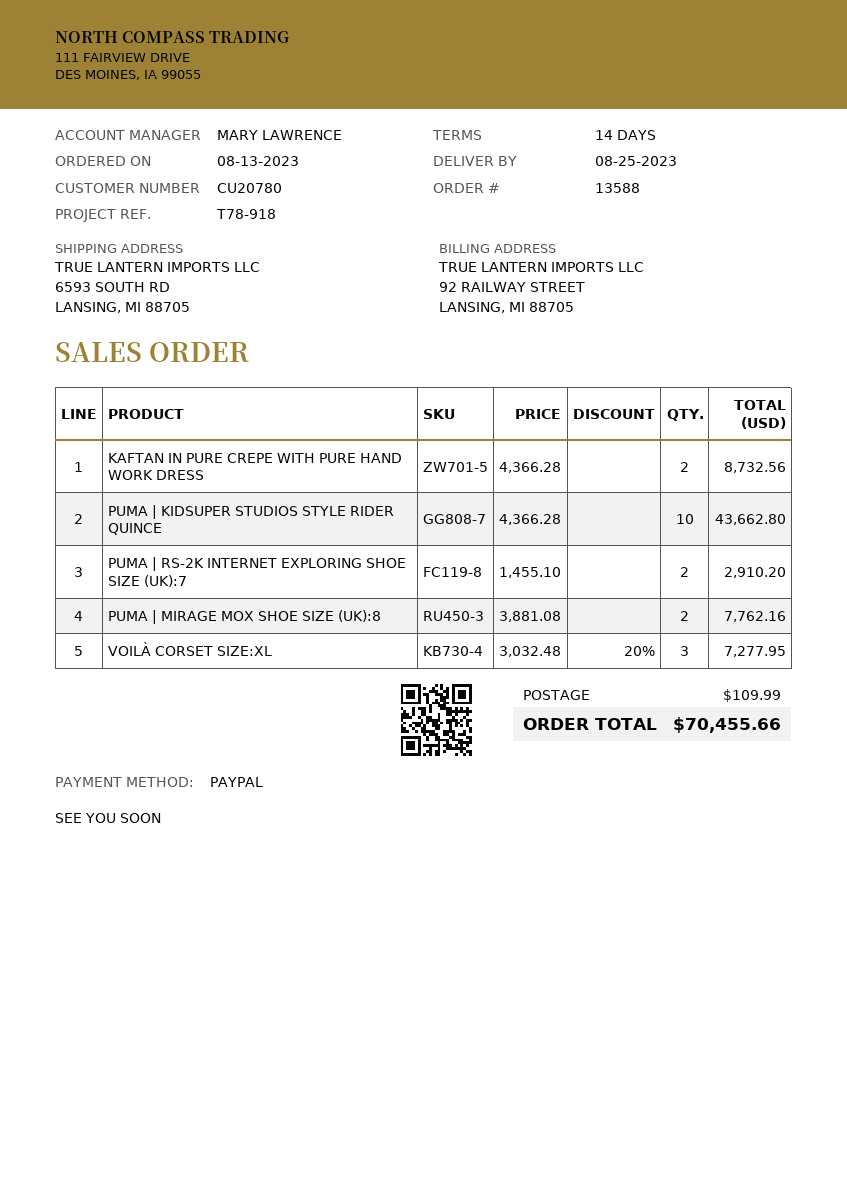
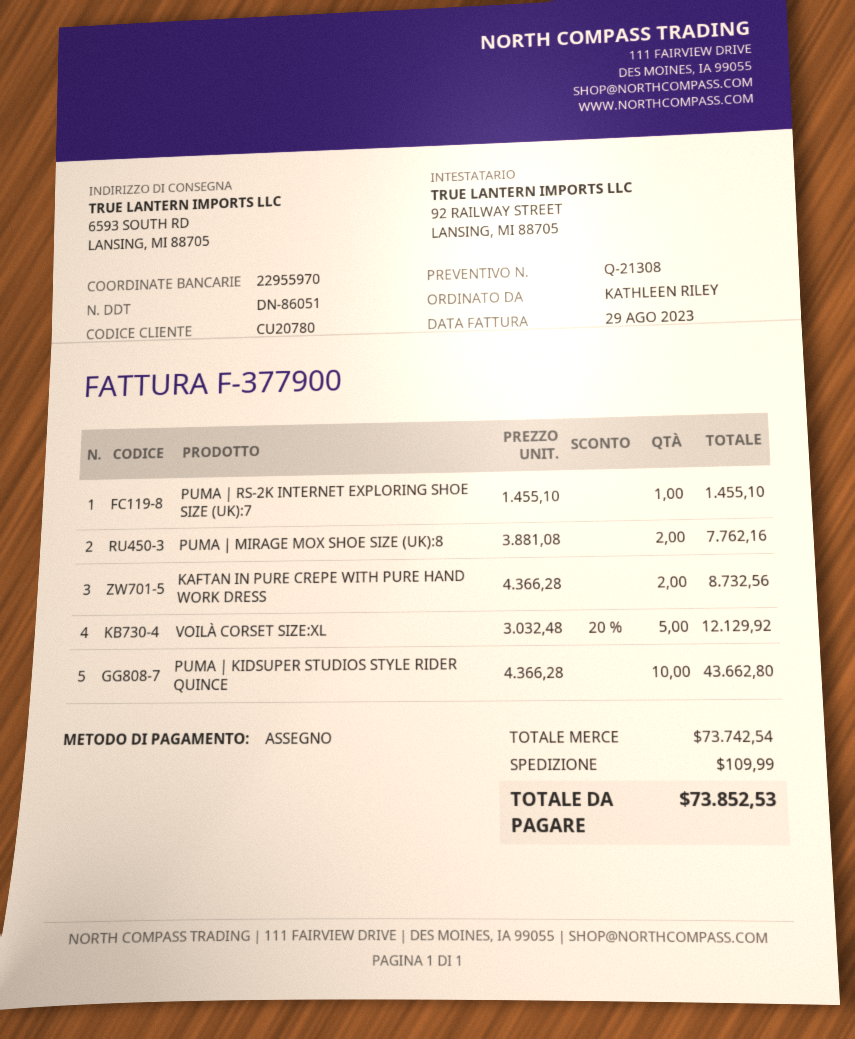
payment method: PayPal -> cheque
PUMA | RS-2K INTERNET EXPLORING SHOE SIZE (UK):7: 2 x 1455.10 = 2910.20 -> 1 x 1455.10 = 1455.10
VOILÀ CORSET SIZE:XL: 3 x 3032.48 - 20% = 7277.95 -> 5 x 3032.48 - 20% = 12129.92
total: 70455.66 -> 73852.53

